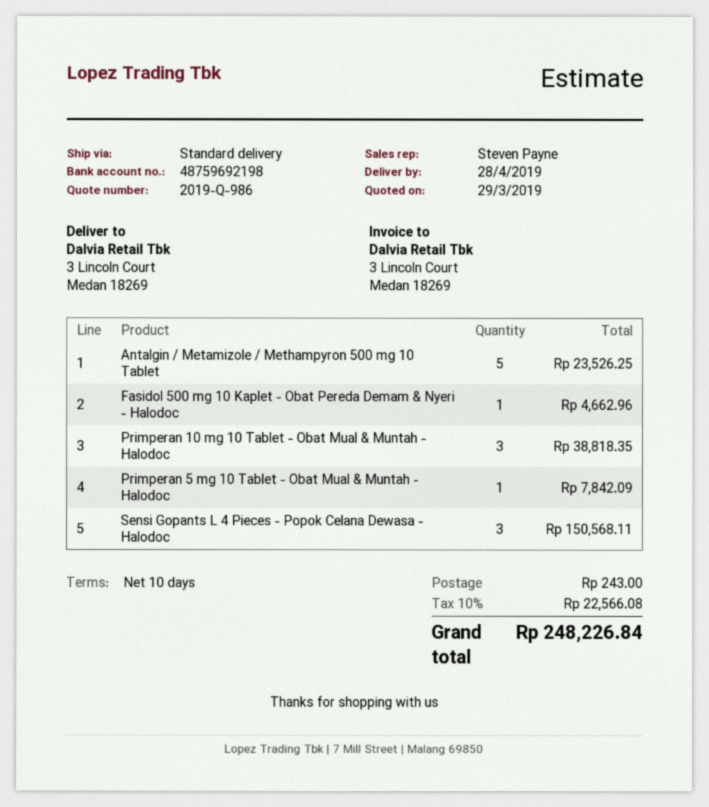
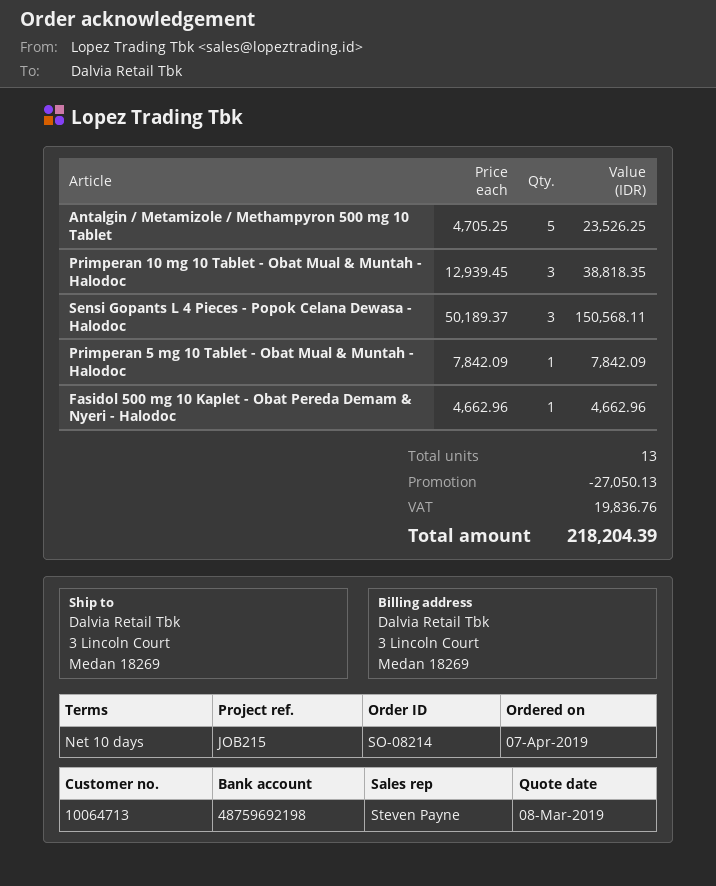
quote date: 2019-03-29 -> 2019-03-08
discount: none -> 27050.13
shipping: 243.00 -> none
tax: 22566.08 -> 19836.76
total: 248226.84 -> 218204.39

